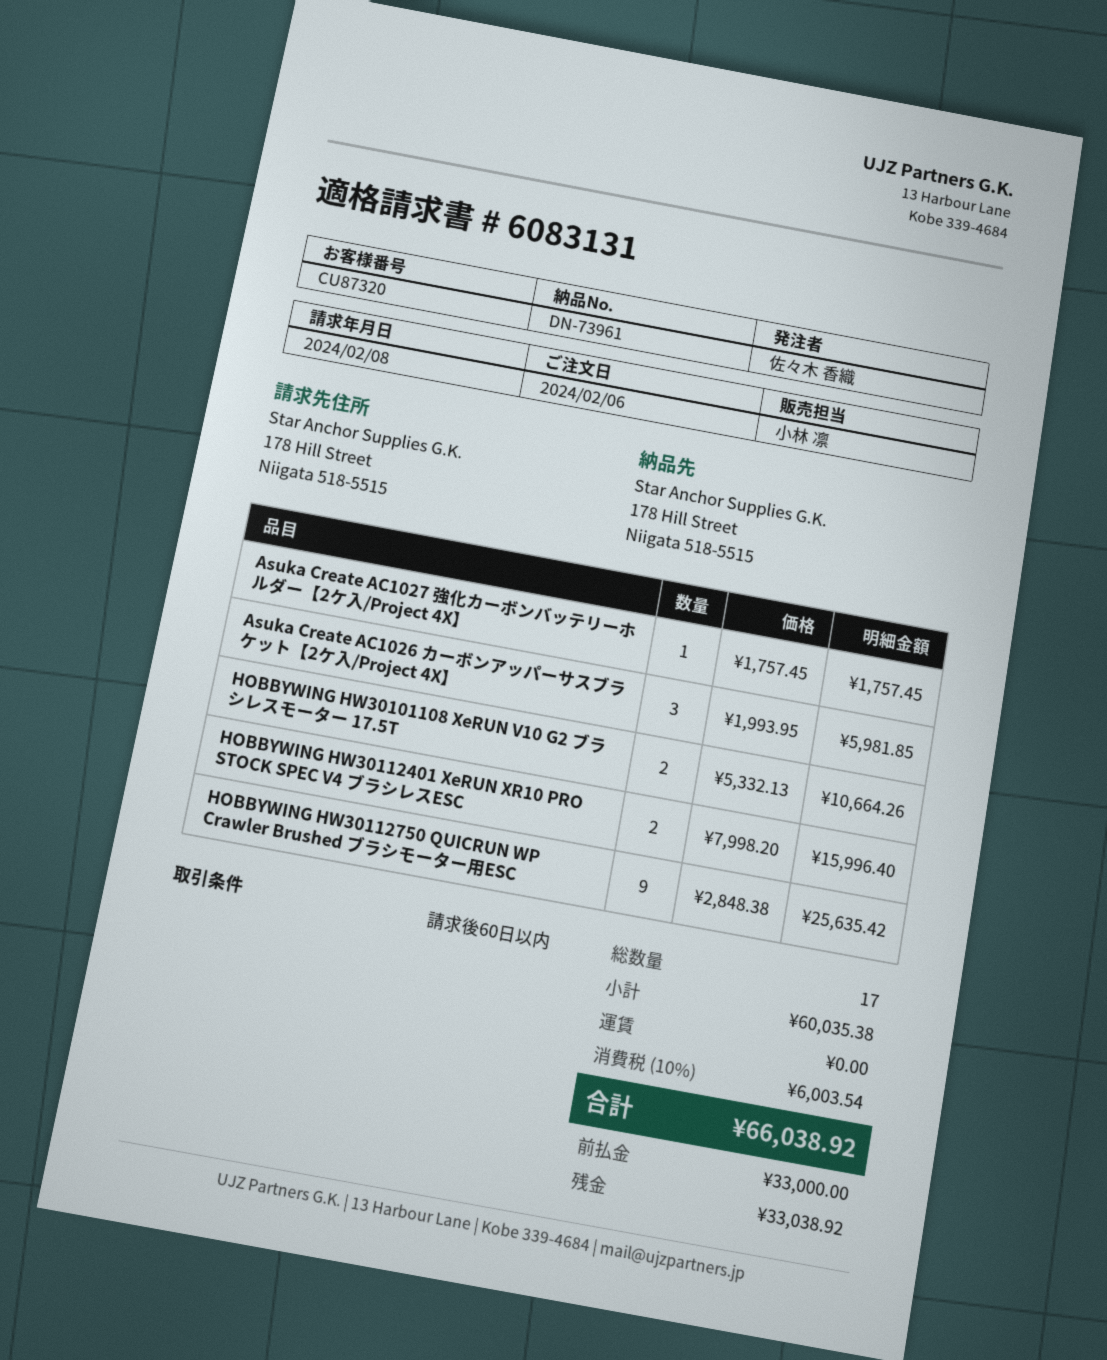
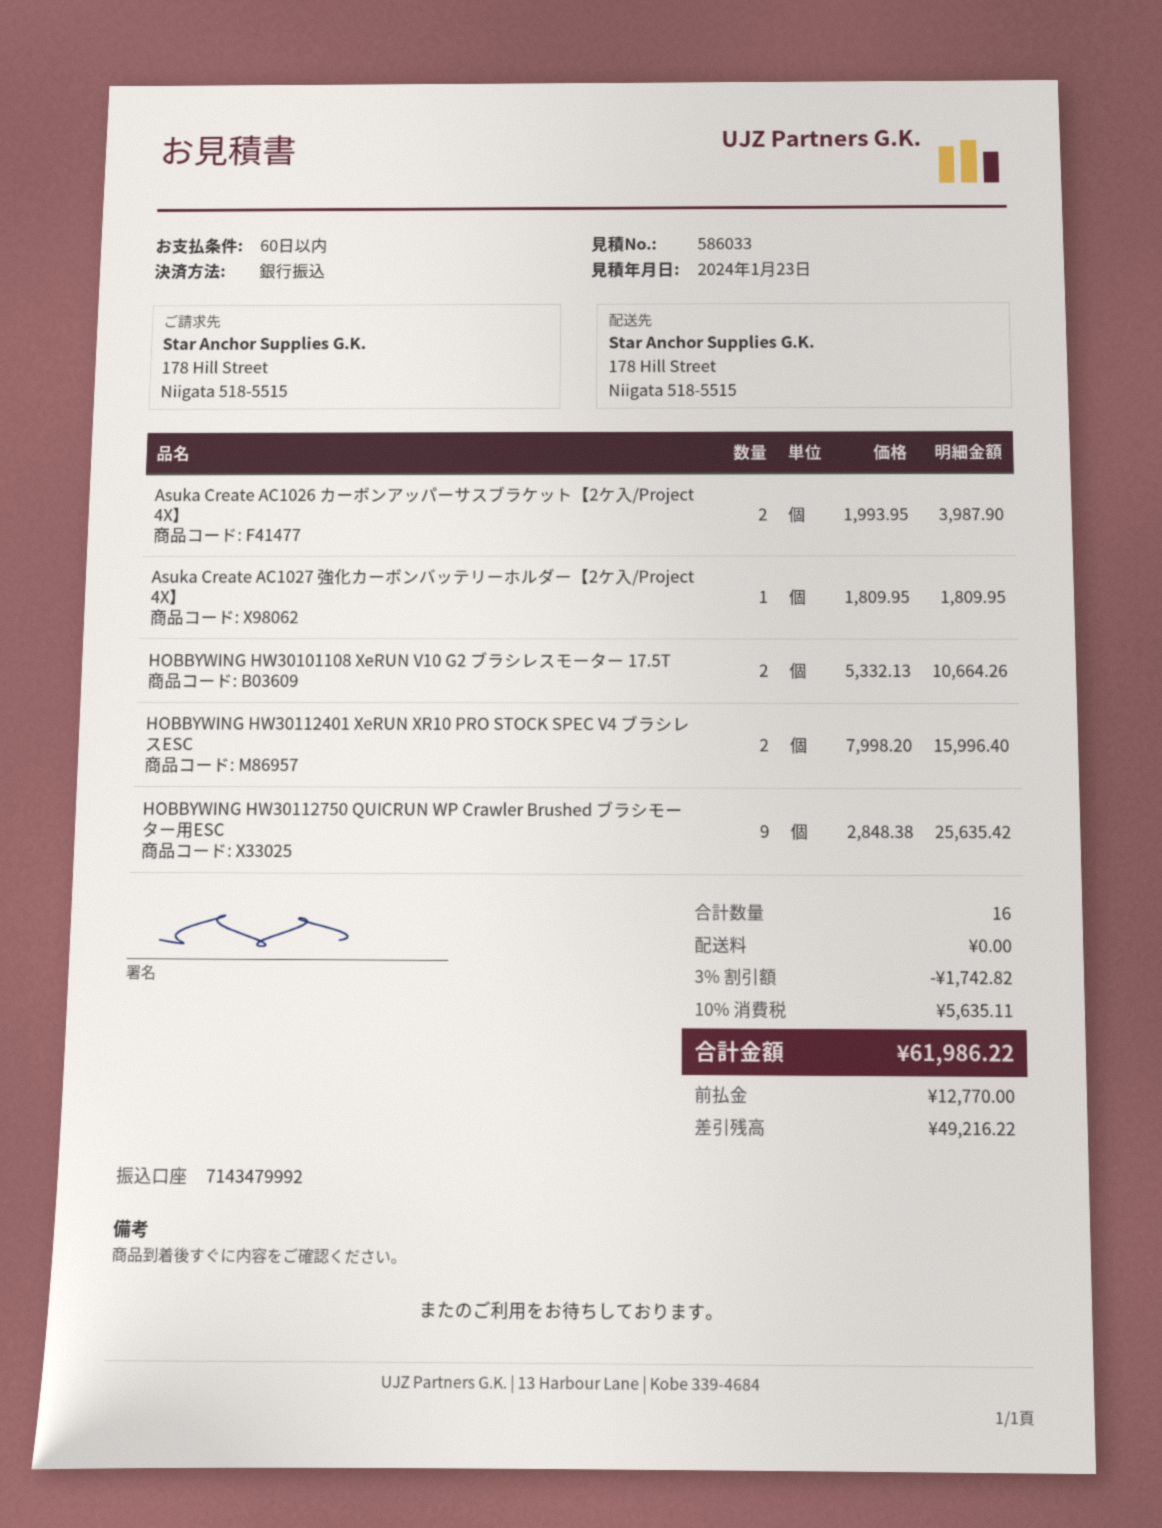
Asuka Create AC1027 強化カーボンバッテリーホルダー【2ケ入/Project 4X】: 1 x 1757.45 = 1757.45 -> 1 x 1809.95 = 1809.95
Asuka Create AC1026 カーボンアッパーサスブラケット【2ケ入/Project 4X】: 3 x 1993.95 = 5981.85 -> 2 x 1993.95 = 3987.90
total quantity: 17 -> 16
discount: none -> 3% = 1742.82
tax: 10% = 6003.54 -> 10% = 5635.11
total: 66038.92 -> 61986.22
deposit: 33000.00 -> 12770.00
balance: 33038.92 -> 49216.22

